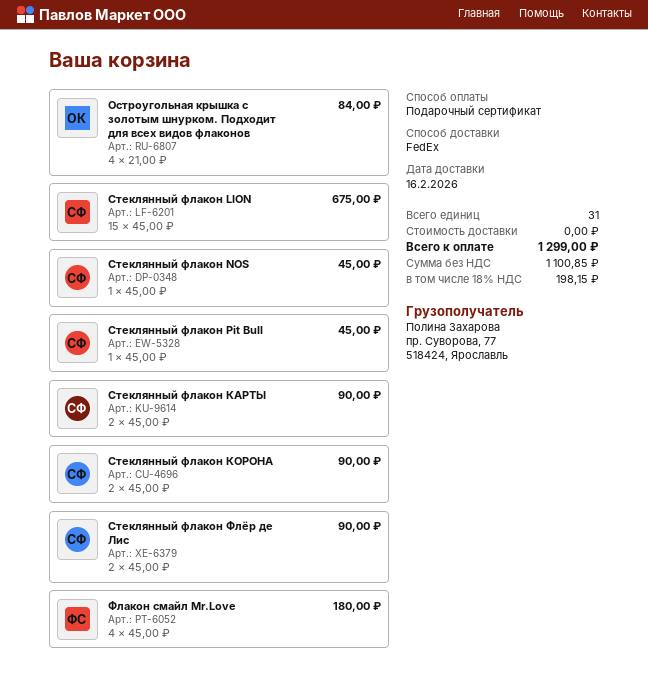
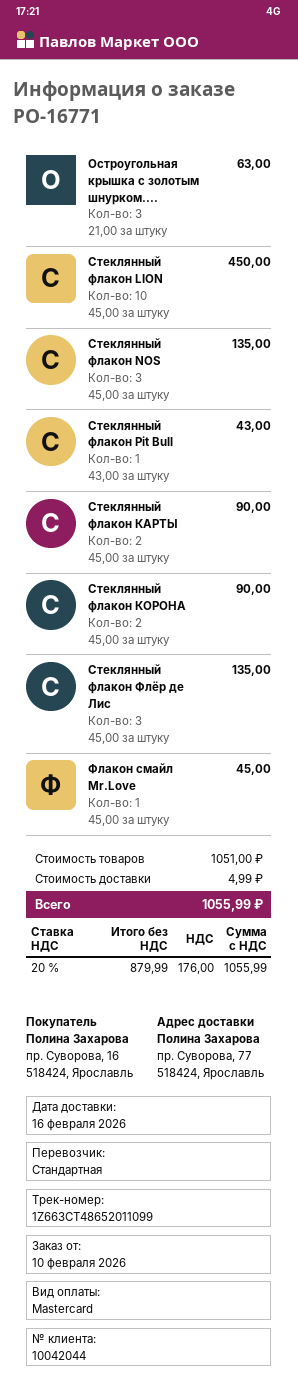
payment method: gift card -> Mastercard
shipping method: FedEx -> standard
Остроугольная крышка с золотым шнурком. Подходит для всех видов флаконов: 4 x 21.00 = 84.00 -> 3 x 21.00 = 63.00
Стеклянный флакон LION: 15 x 45.00 = 675.00 -> 10 x 45.00 = 450.00
Стеклянный флакон NOS: 1 x 45.00 = 45.00 -> 3 x 45.00 = 135.00
Стеклянный флакон Pit Bull: 1 x 45.00 = 45.00 -> 1 x 43.00 = 43.00
Стеклянный флакон Флёр де Лис: 2 x 45.00 = 90.00 -> 3 x 45.00 = 135.00
Флакон смайл Mr.Love: 4 x 45.00 = 180.00 -> 1 x 45.00 = 45.00
shipping: 0.00 -> 4.99
net: 1100.85 -> 879.99
tax: 18% = 198.15 -> 20% = 176.00
total: 1299.00 -> 1055.99

